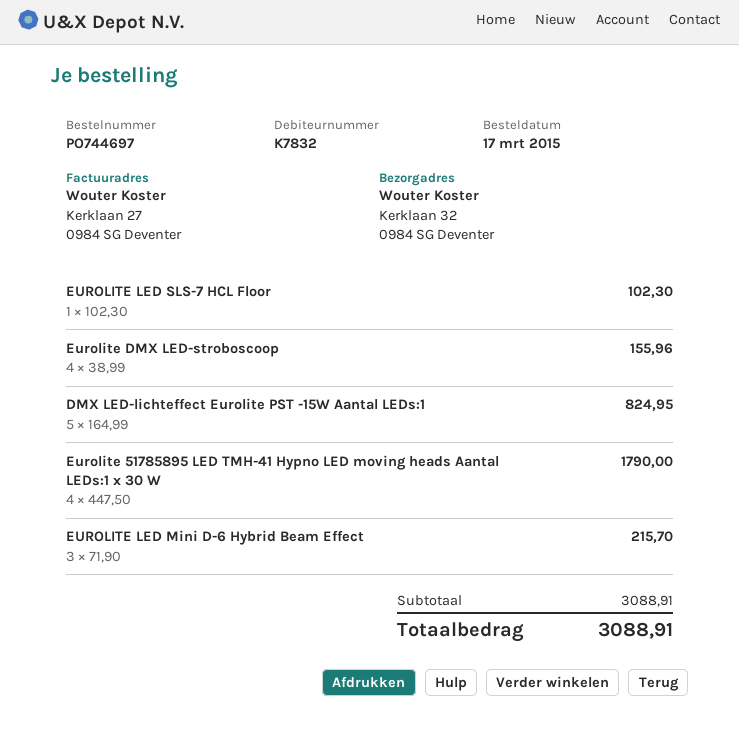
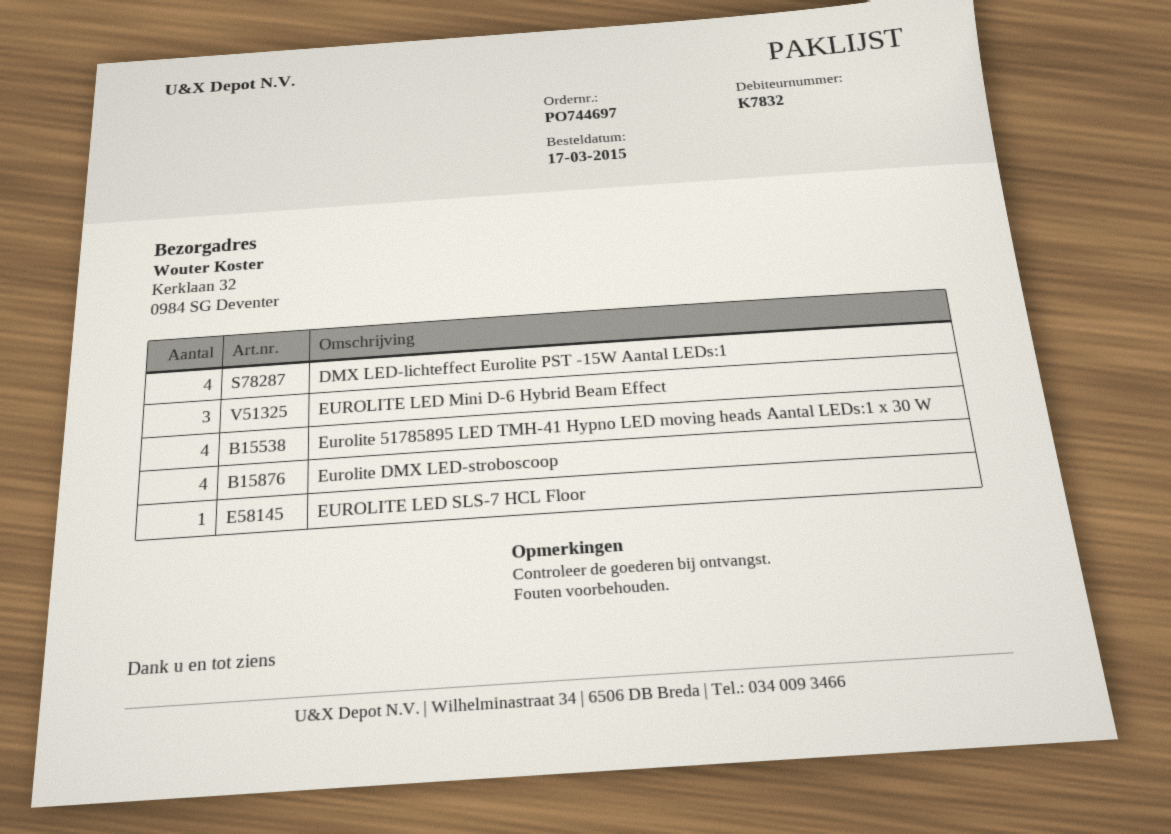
DMX LED-lichteffect Eurolite PST -15W Aantal LEDs:1: 5 -> 4

